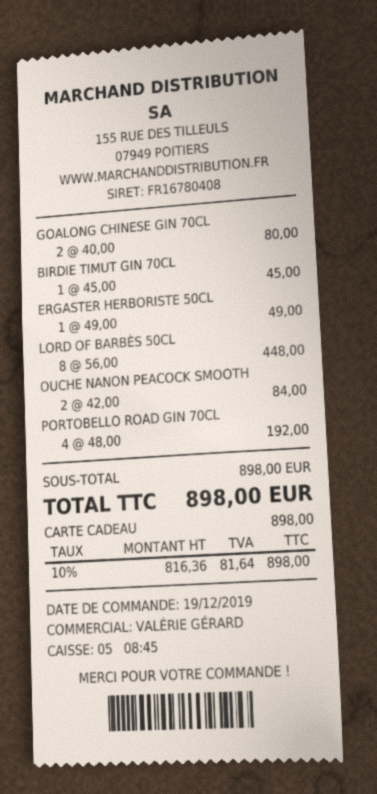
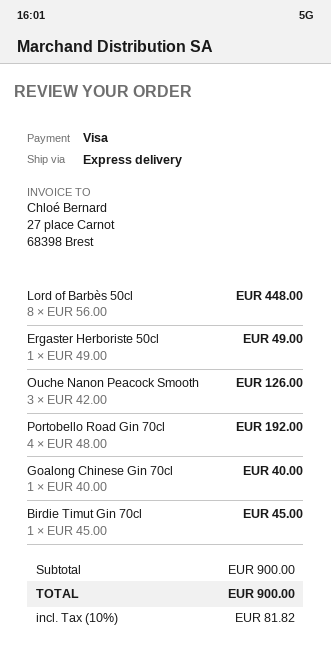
payment method: gift card -> Visa
GOALONG CHINESE GIN 70CL: 2 x 40.00 = 80.00 -> 1 x 40.00 = 40.00
OUCHE NANON PEACOCK SMOOTH: 2 x 42.00 = 84.00 -> 3 x 42.00 = 126.00
subtotal: 898.00 -> 900.00
tax: 10% = 81.64 -> 10% = 81.82
total: 898.00 -> 900.00

